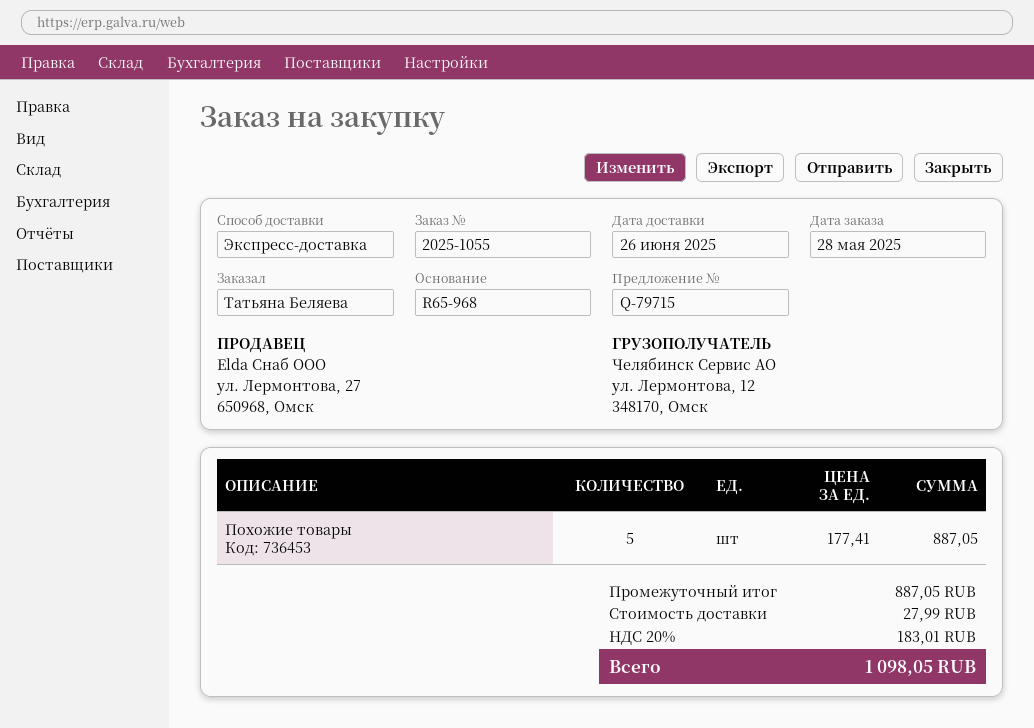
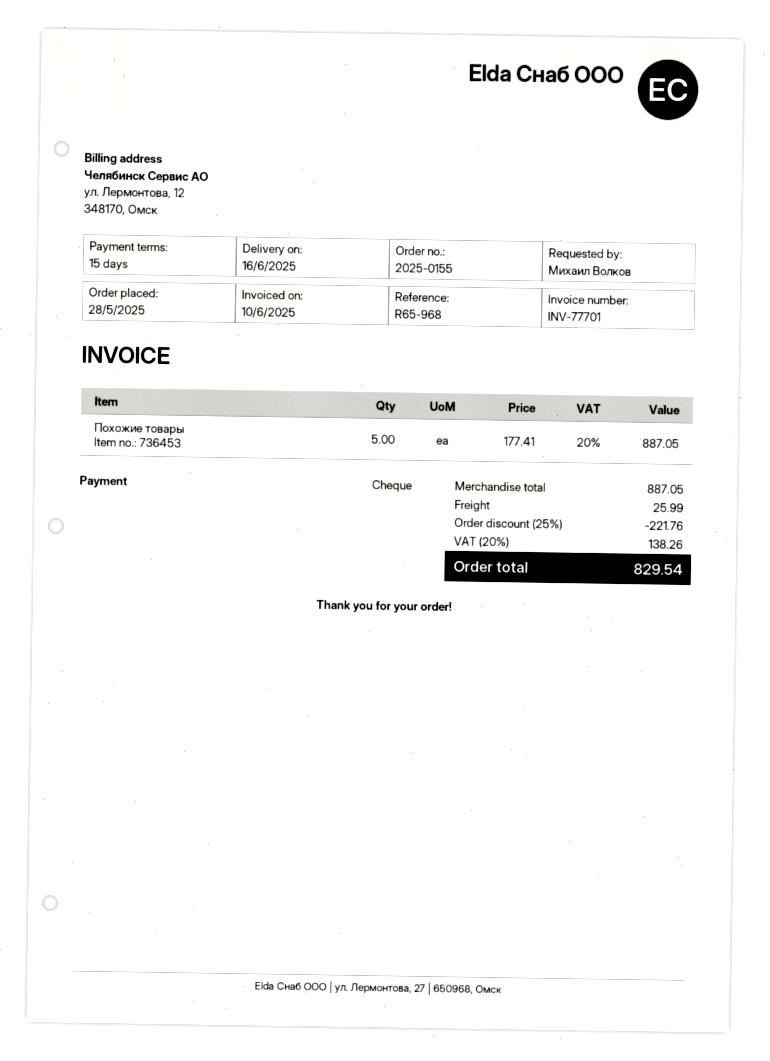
order number: 2025-1055 -> 2025-0155
delivery date: 2025-06-26 -> 2025-06-16
ordered by: Татьяна Беляева -> Михаил Волков
discount: none -> 25% = 221.76
shipping: 27.99 -> 25.99
tax: 20% = 183.01 -> 20% = 138.26
total: 1098.05 -> 829.54

